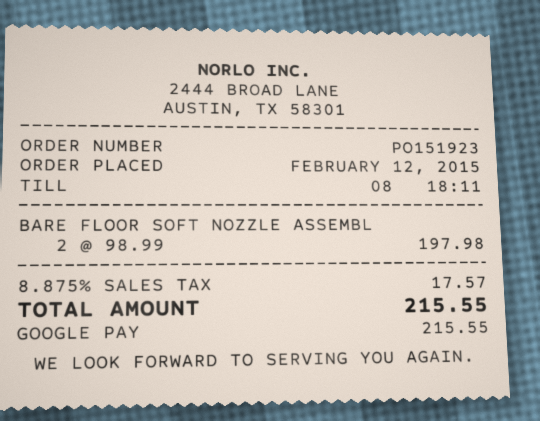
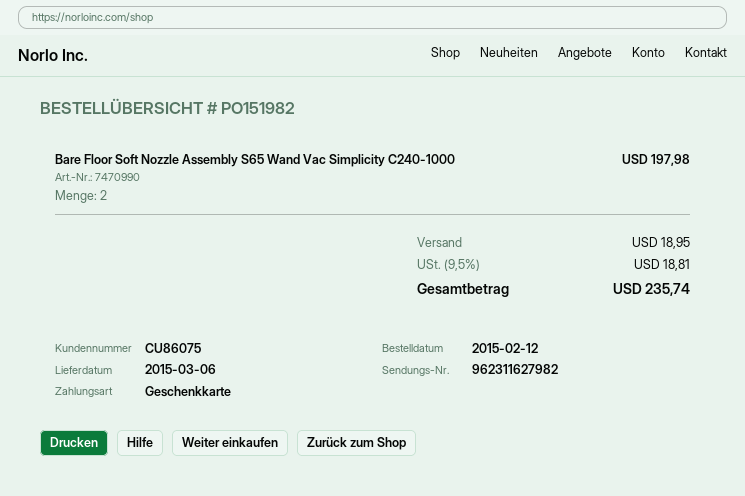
order number: PO151923 -> PO151982
payment method: Google Pay -> gift card
shipping: none -> 18.95
tax: 8.875% = 17.57 -> 9.5% = 18.81
total: 215.55 -> 235.74

